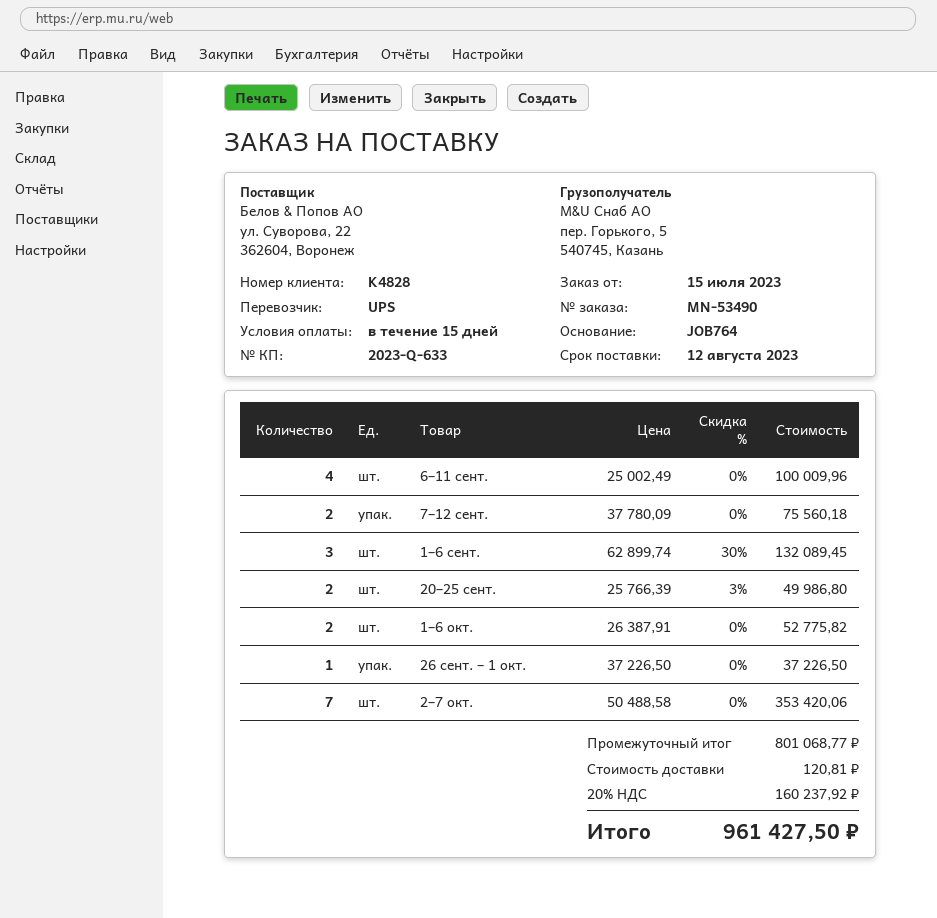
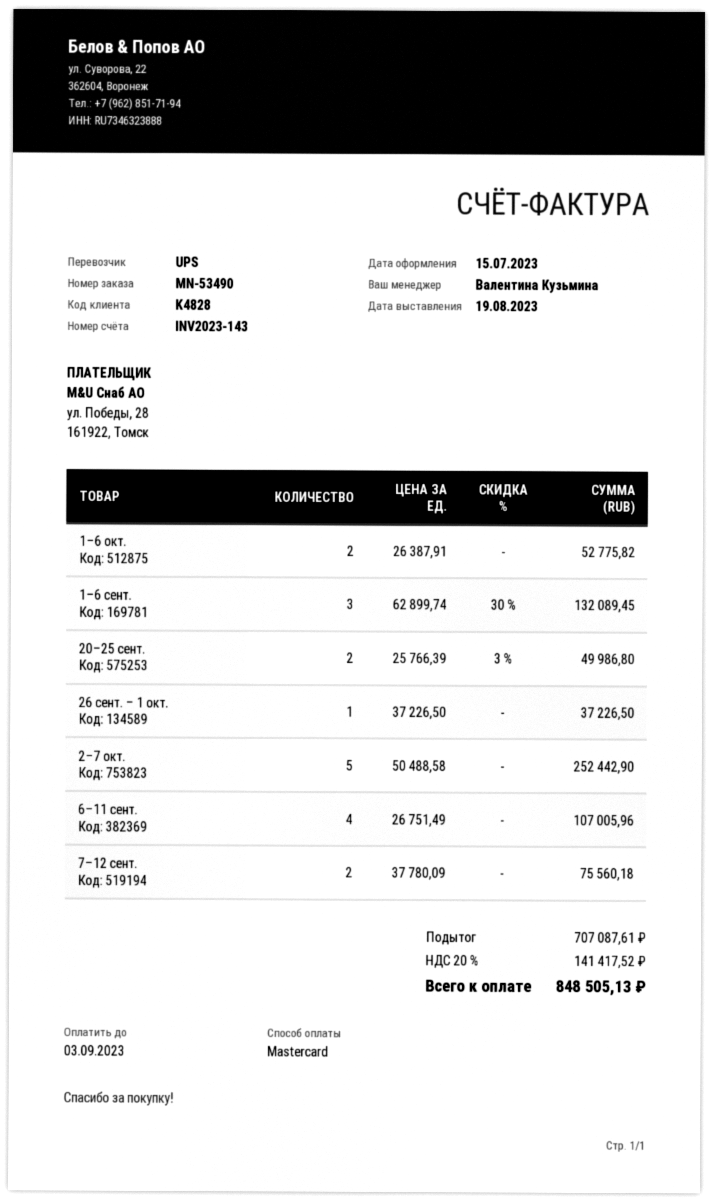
6–11 сент.: 4 x 25002.49 = 100009.96 -> 4 x 26751.49 = 107005.96
2–7 окт.: 7 x 50488.58 = 353420.06 -> 5 x 50488.58 = 252442.90
subtotal: 801068.77 -> 707087.61
shipping: 120.81 -> none
tax: 20% = 160237.92 -> 20% = 141417.52
total: 961427.50 -> 848505.13

